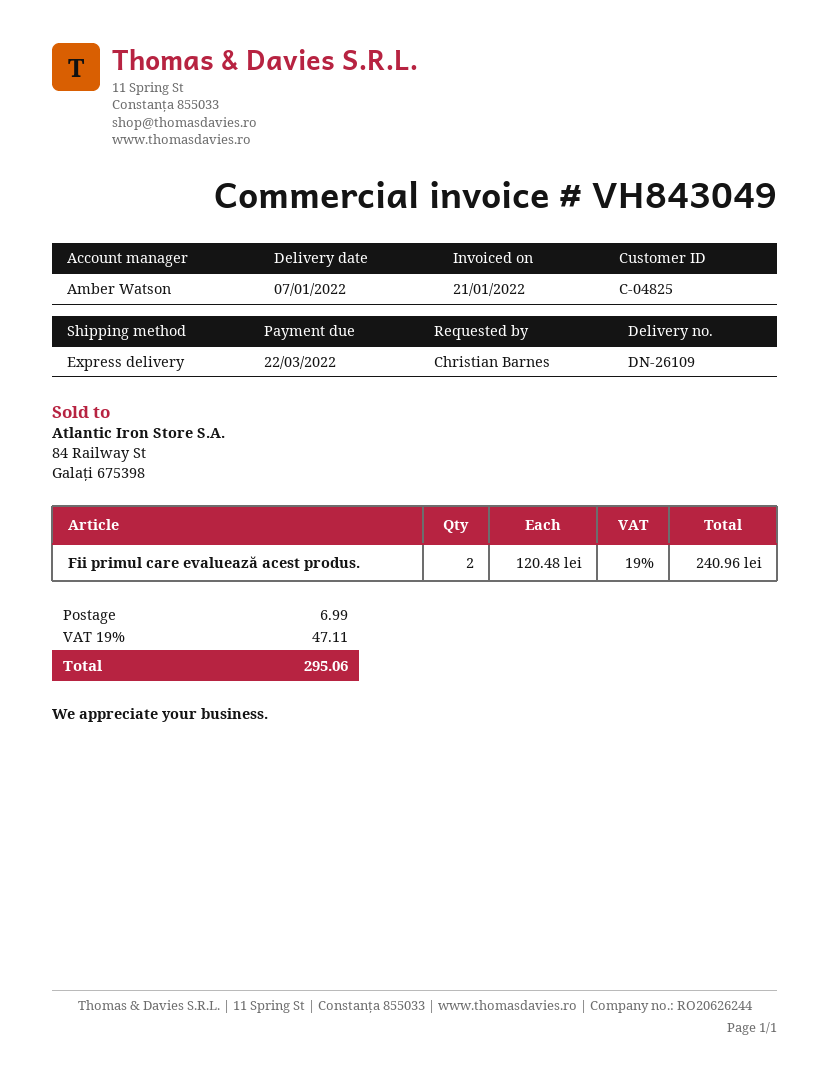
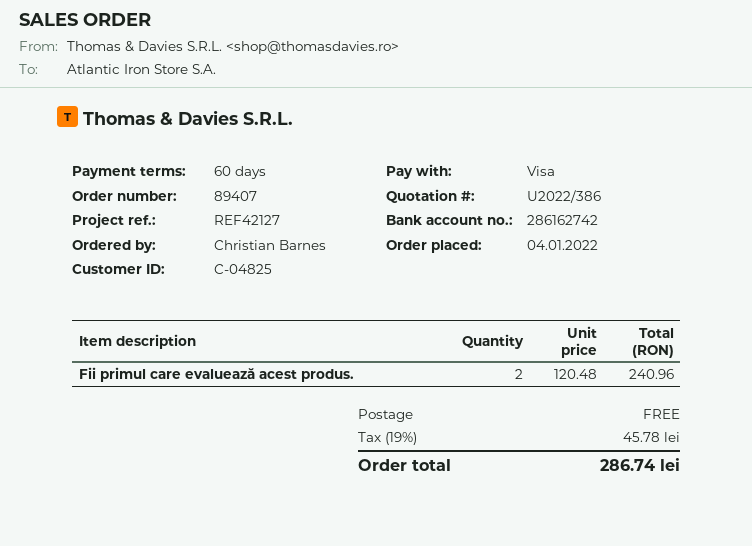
shipping: 6.99 -> 0.00
tax: 19% = 47.11 -> 19% = 45.78
total: 295.06 -> 286.74

